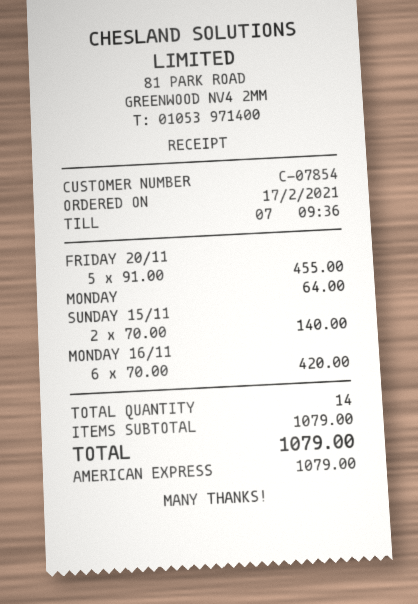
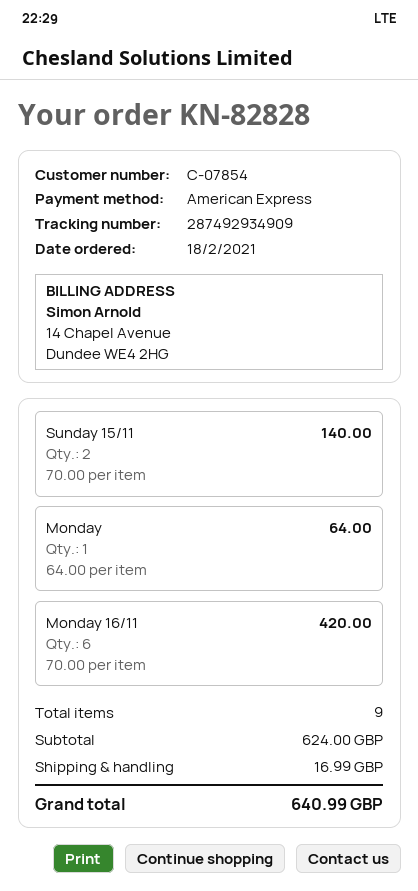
order date: 2021-02-17 -> 2021-02-18
FRIDAY 20/11: 5 x 91.00 = 455.00 -> none
total quantity: 14 -> 9
subtotal: 1079.00 -> 624.00
shipping: none -> 16.99
total: 1079.00 -> 640.99

